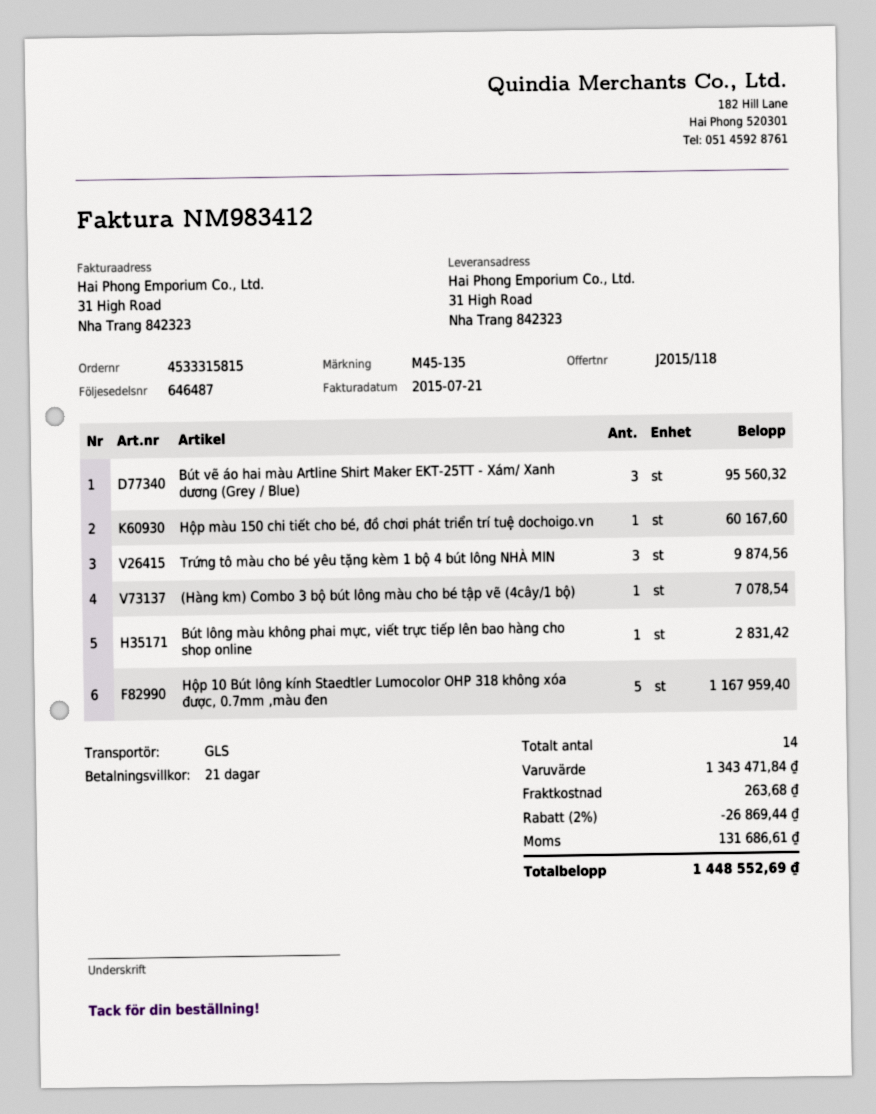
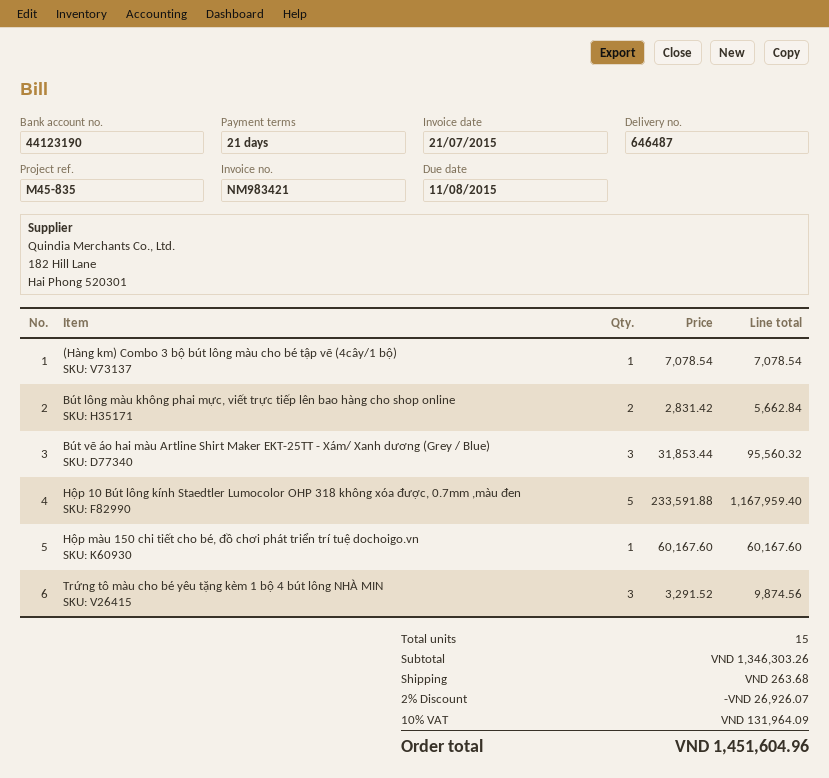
invoice number: NM983412 -> NM983421
reference: M45-135 -> M45-835
Bút lông màu không phai mực, viết trực tiếp lên bao hàng cho shop online: 1 for 2831.42 -> 2 for 5662.84
total quantity: 14 -> 15
subtotal: 1343471.84 -> 1346303.26
discount: 2% = 26869.44 -> 2% = 26926.07
tax: 131686.61 -> 131964.09
total: 1448552.69 -> 1451604.96

